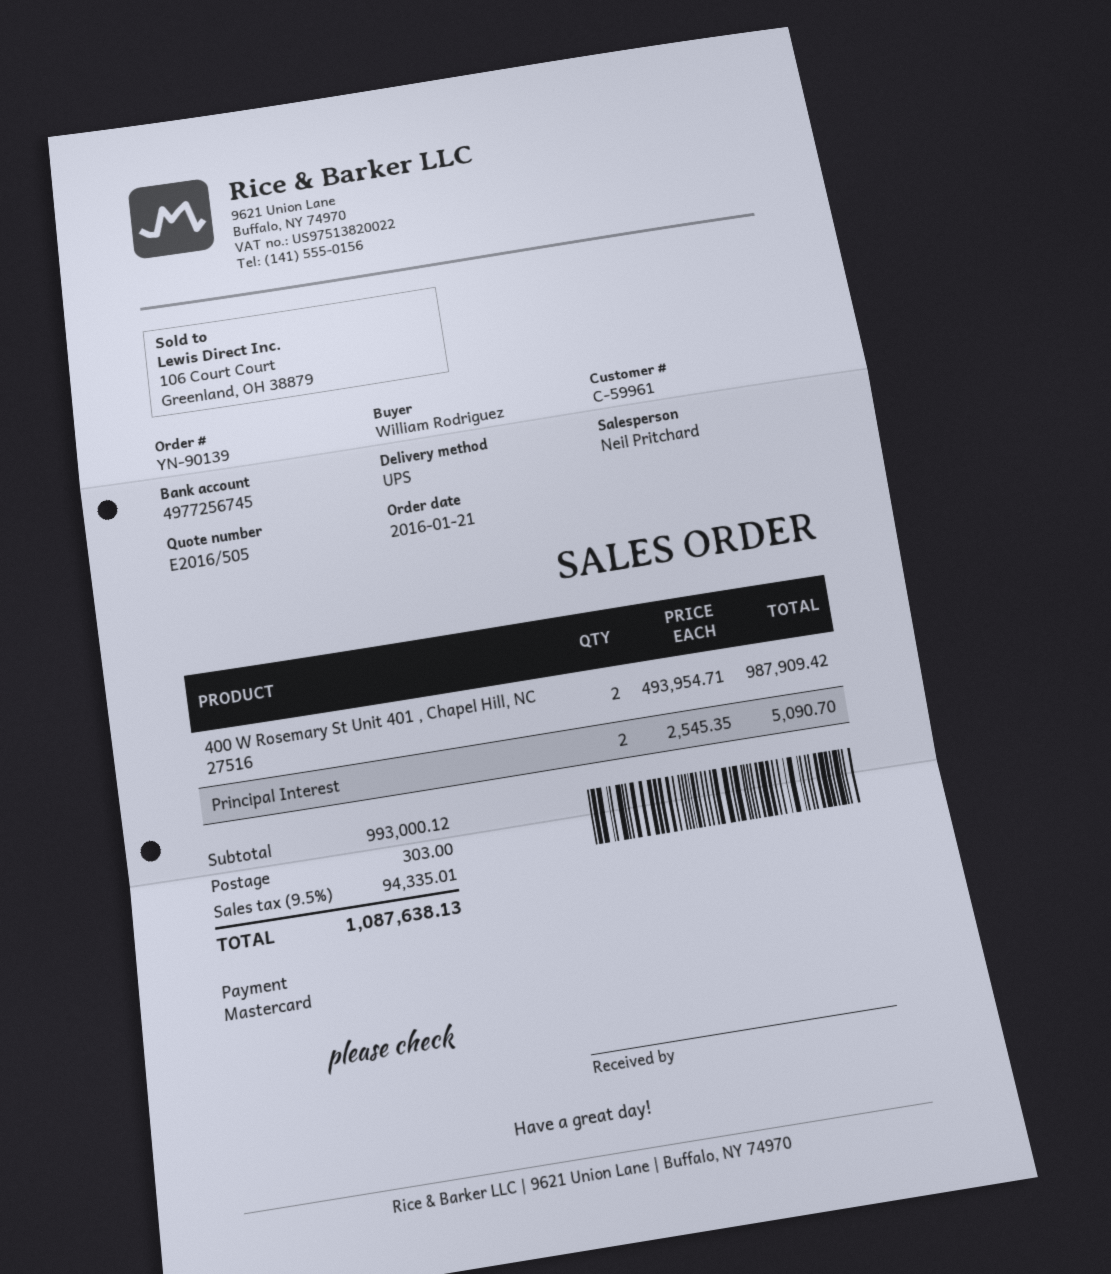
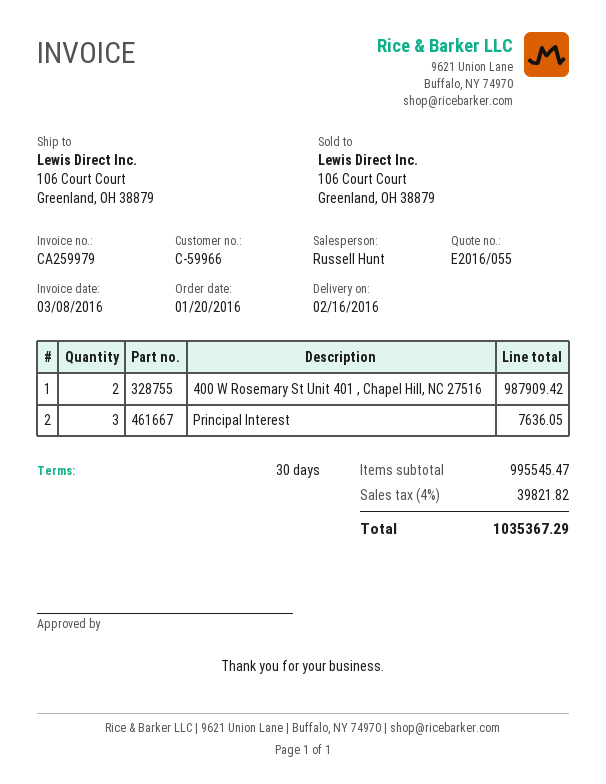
quote number: E2016/505 -> E2016/055
order date: 2016-01-21 -> 2016-01-20
customer number: C-59961 -> C-59966
sales rep: Neil Pritchard -> Russell Hunt
Principal Interest: 2 for 5090.70 -> 3 for 7636.05
subtotal: 993000.12 -> 995545.47
shipping: 303.00 -> none
tax: 9.5% = 94335.01 -> 4% = 39821.82
total: 1087638.13 -> 1035367.29

